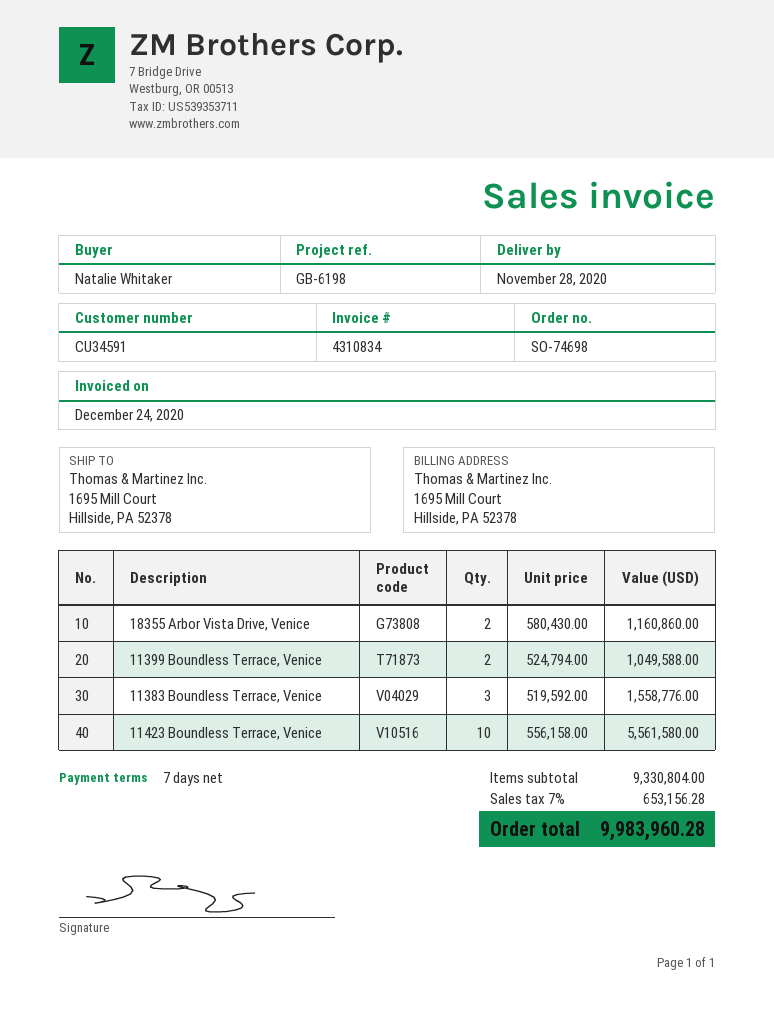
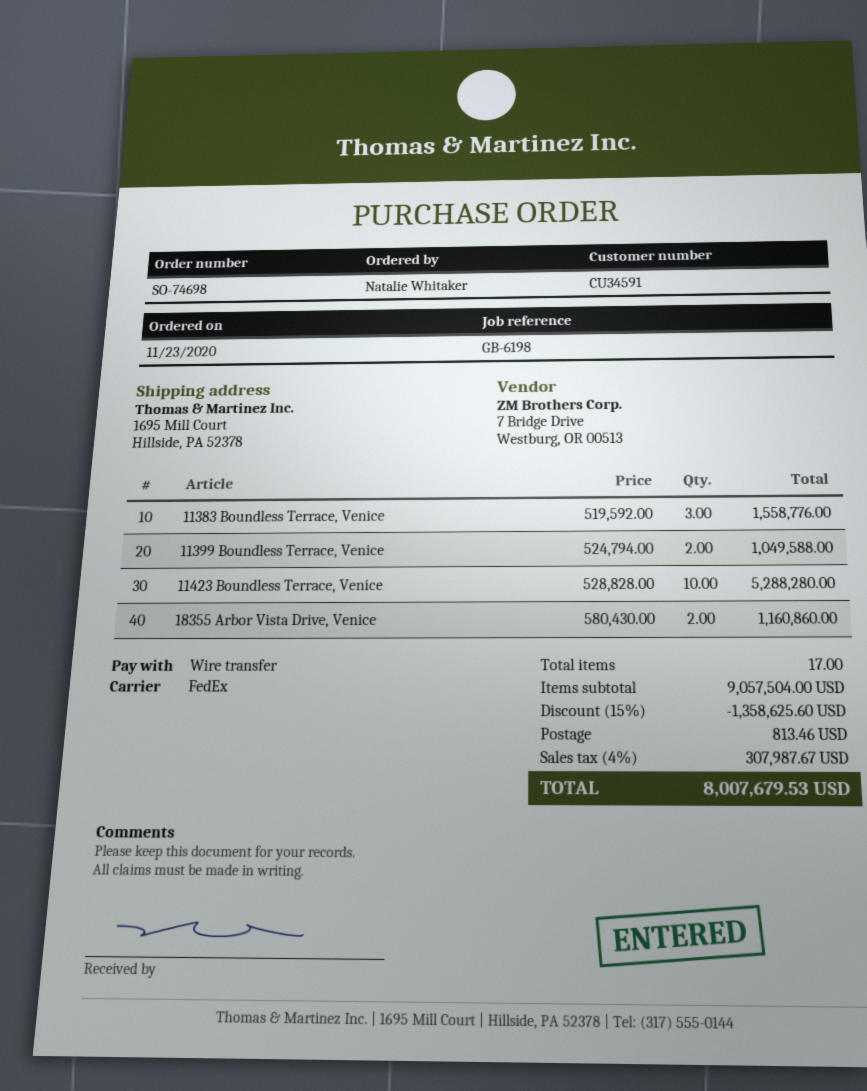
11423 Boundless Terrace, Venice: 10 x 556158.00 = 5561580.00 -> 10 x 528828.00 = 5288280.00
subtotal: 9330804.00 -> 9057504.00
discount: none -> 15% = 1358625.60
shipping: none -> 813.46
tax: 7% = 653156.28 -> 4% = 307987.67
total: 9983960.28 -> 8007679.53

